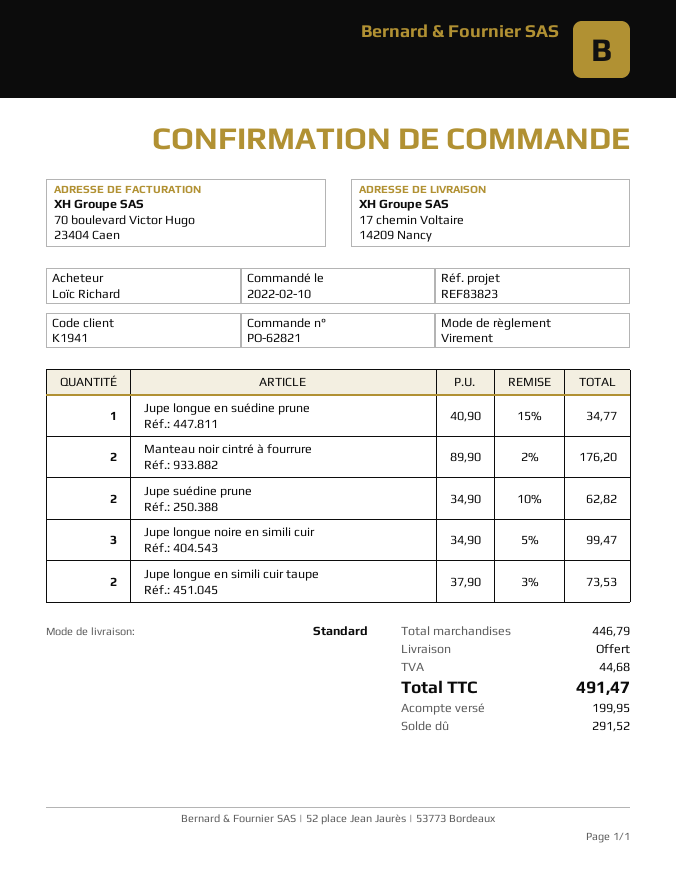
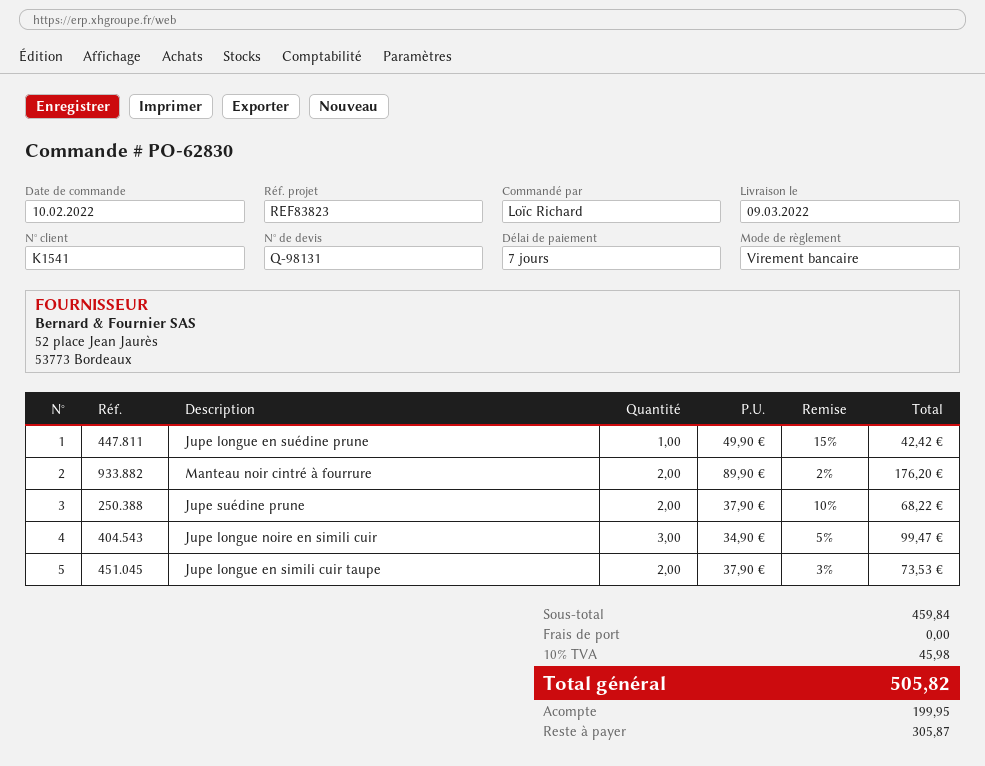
order number: PO-62821 -> PO-62830
customer number: K1941 -> K1541
Jupe longue en suédine prune: 1 x 40.90 - 15% = 34.77 -> 1 x 49.90 - 15% = 42.42
Jupe suédine prune: 2 x 34.90 - 10% = 62.82 -> 2 x 37.90 - 10% = 68.22
subtotal: 446.79 -> 459.84
tax: 44.68 -> 45.98
total: 491.47 -> 505.82
balance: 291.52 -> 305.87

